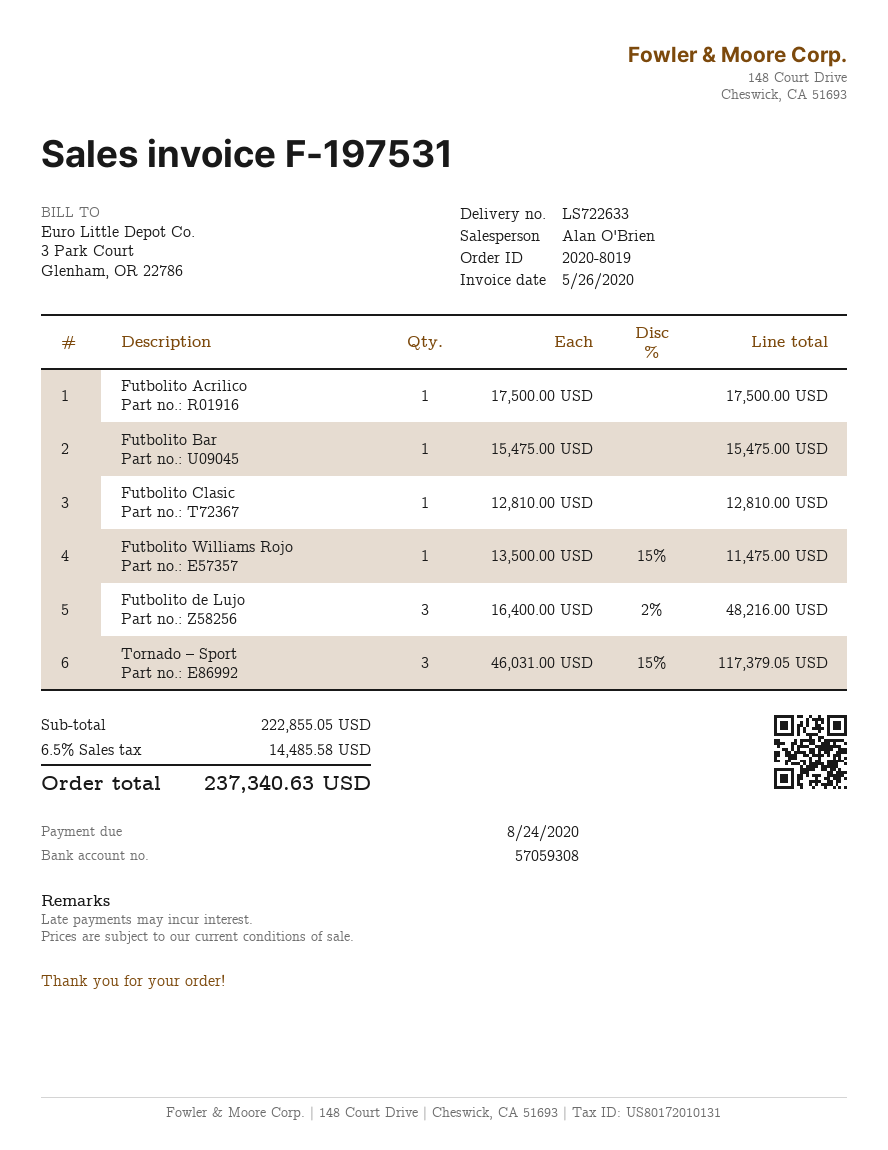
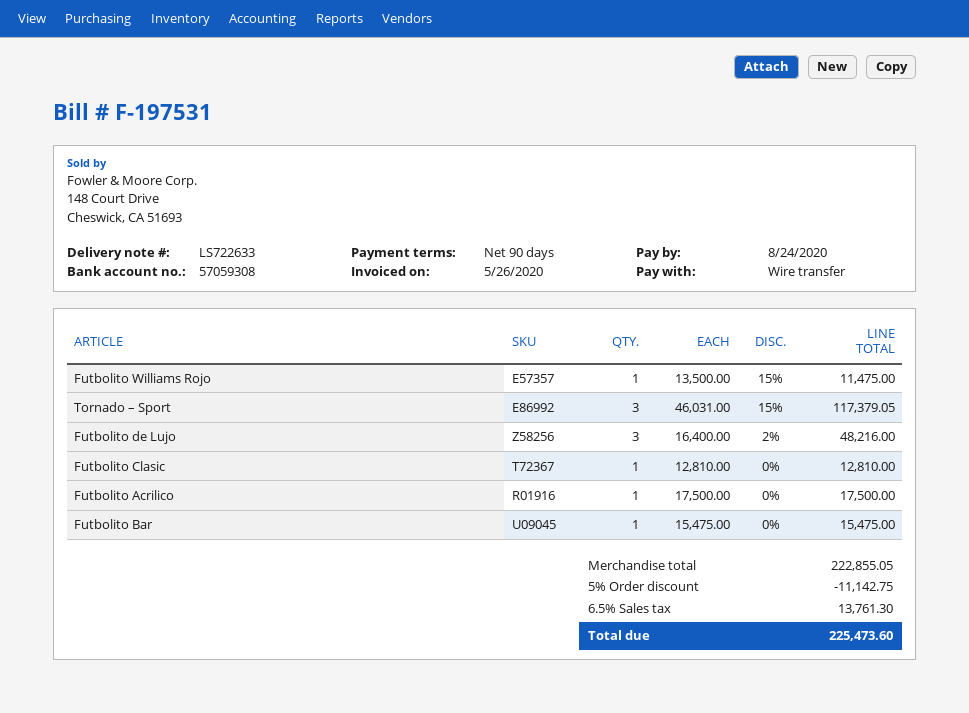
discount: none -> 5% = 11142.75
tax: 6.5% = 14485.58 -> 6.5% = 13761.30
total: 237340.63 -> 225473.60

